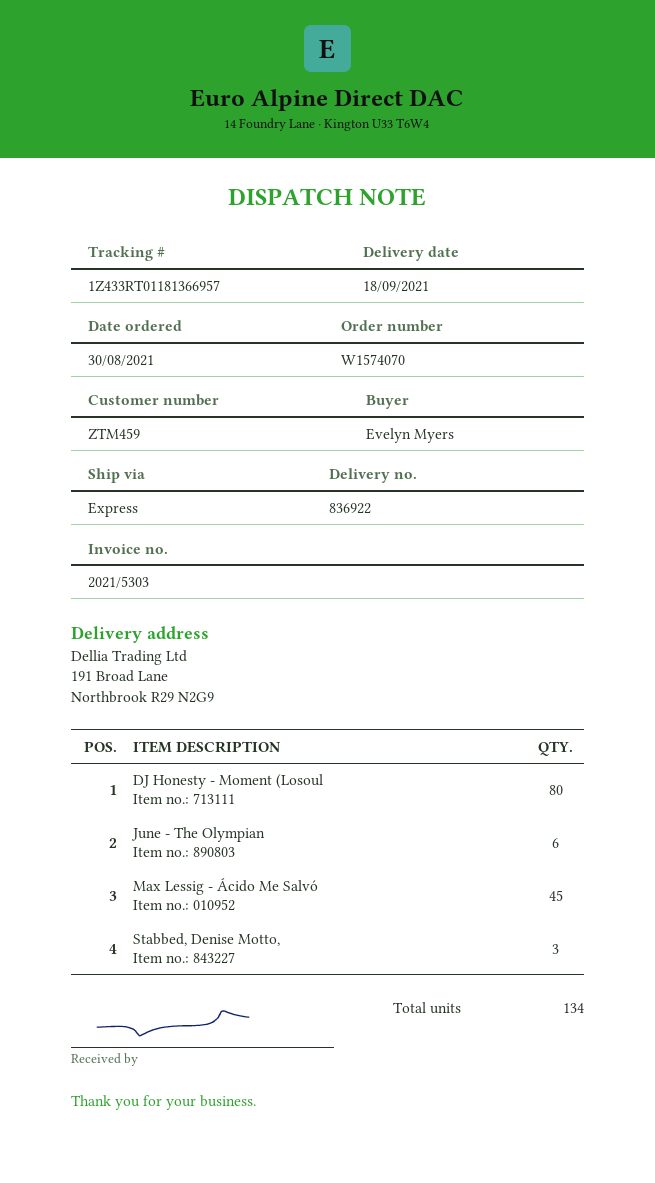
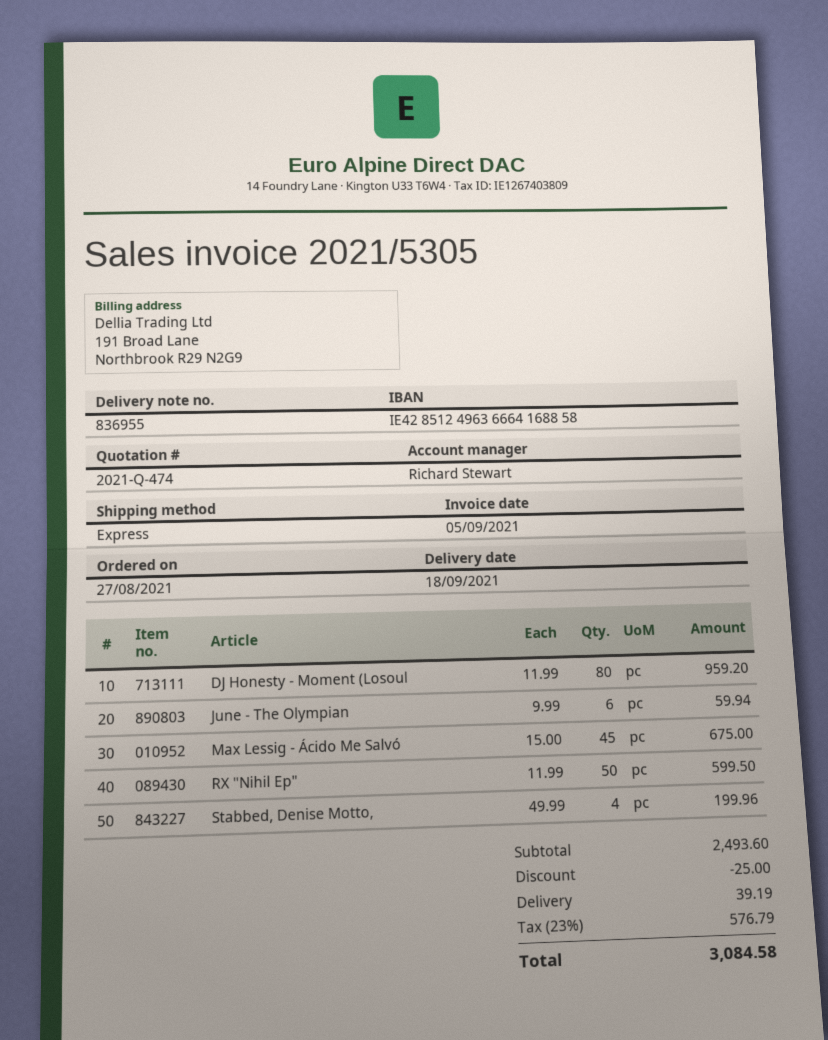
order date: 2021-08-30 -> 2021-08-27
delivery note number: 836922 -> 836955
invoice number: 2021/5303 -> 2021/5305
Stabbed, Denise Motto,: 3 -> 4
RX "Nihil Ep": none -> 50

